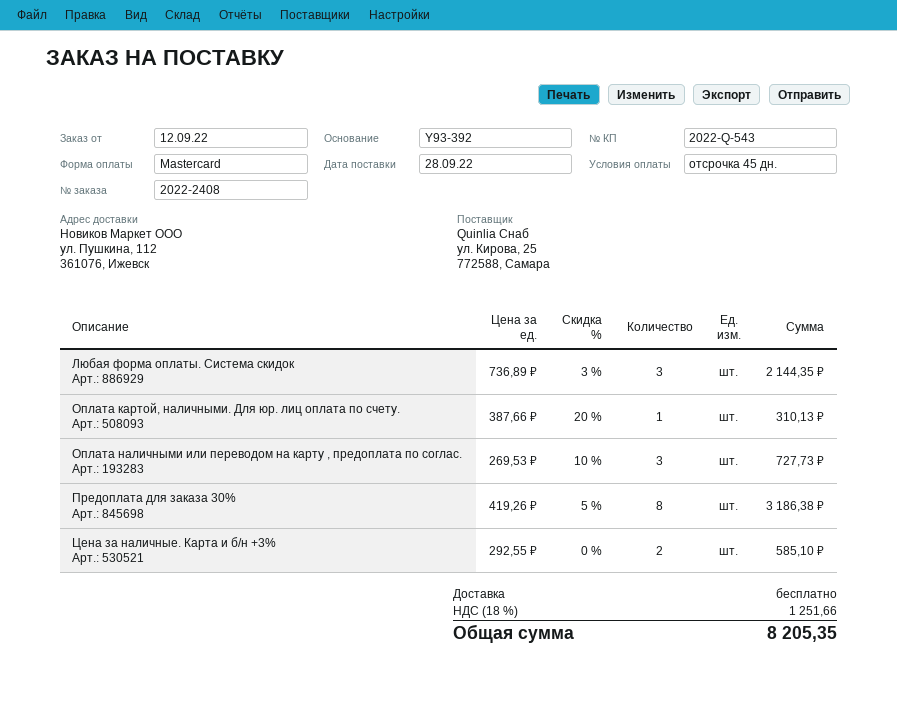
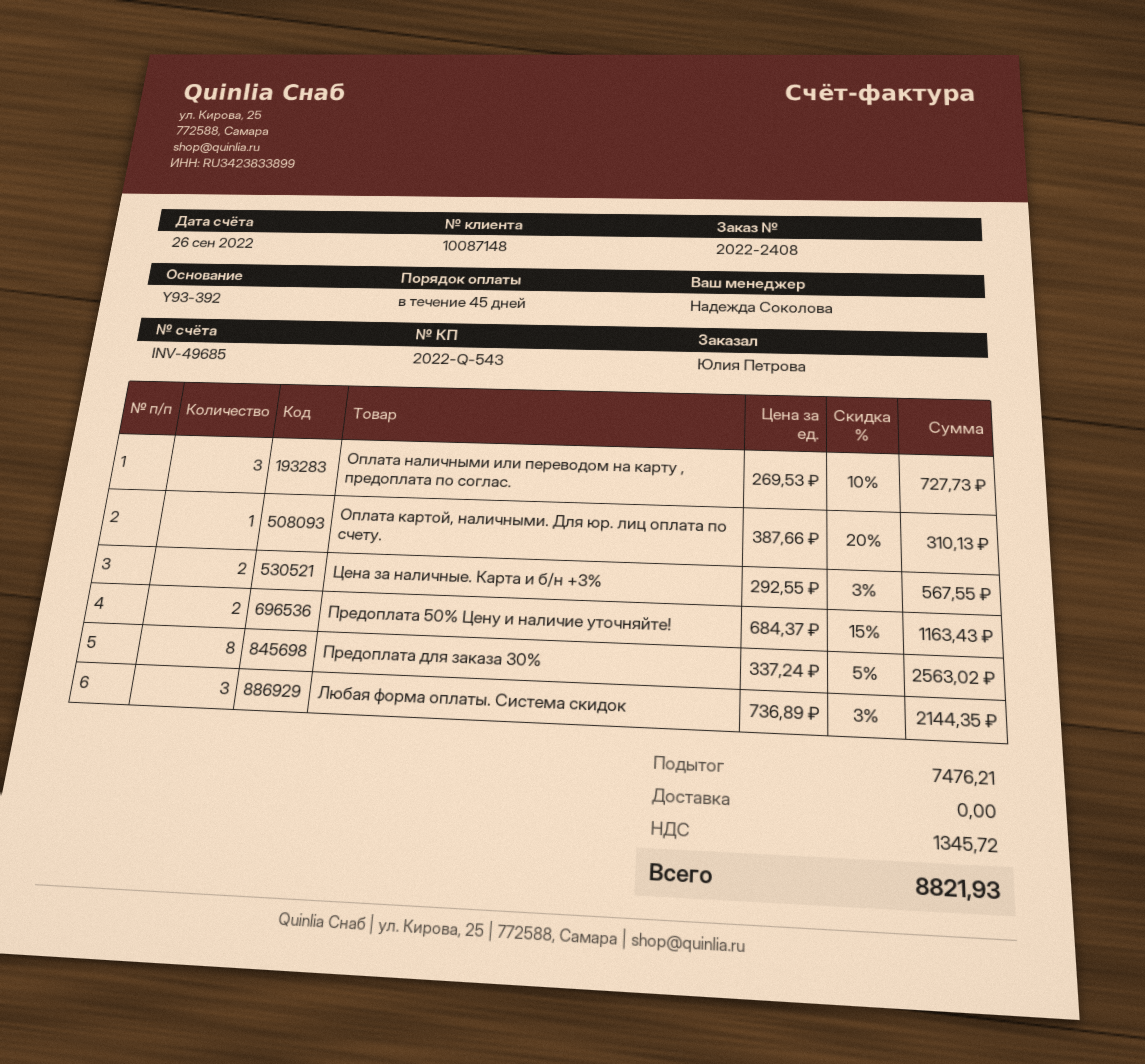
Предоплата для заказа 30%: 8 x 419.26 - 5% = 3186.38 -> 8 x 337.24 - 5% = 2563.02
Цена за наличные. Карта и б/н +3%: 2 x 292.55 = 585.10 -> 2 x 292.55 - 3% = 567.55
Предоплата 50% Цену и наличие уточняйте!: none -> 2 x 684.37 - 15% = 1163.43
tax: 1251.66 -> 1345.72
total: 8205.35 -> 8821.93

